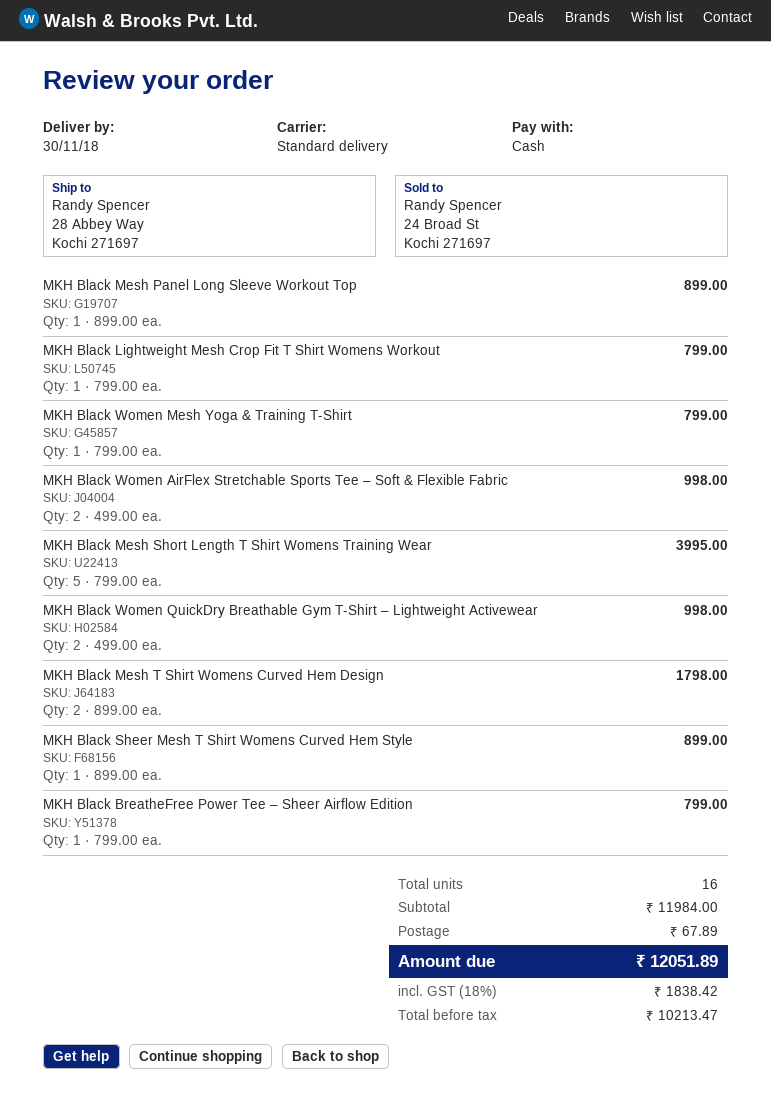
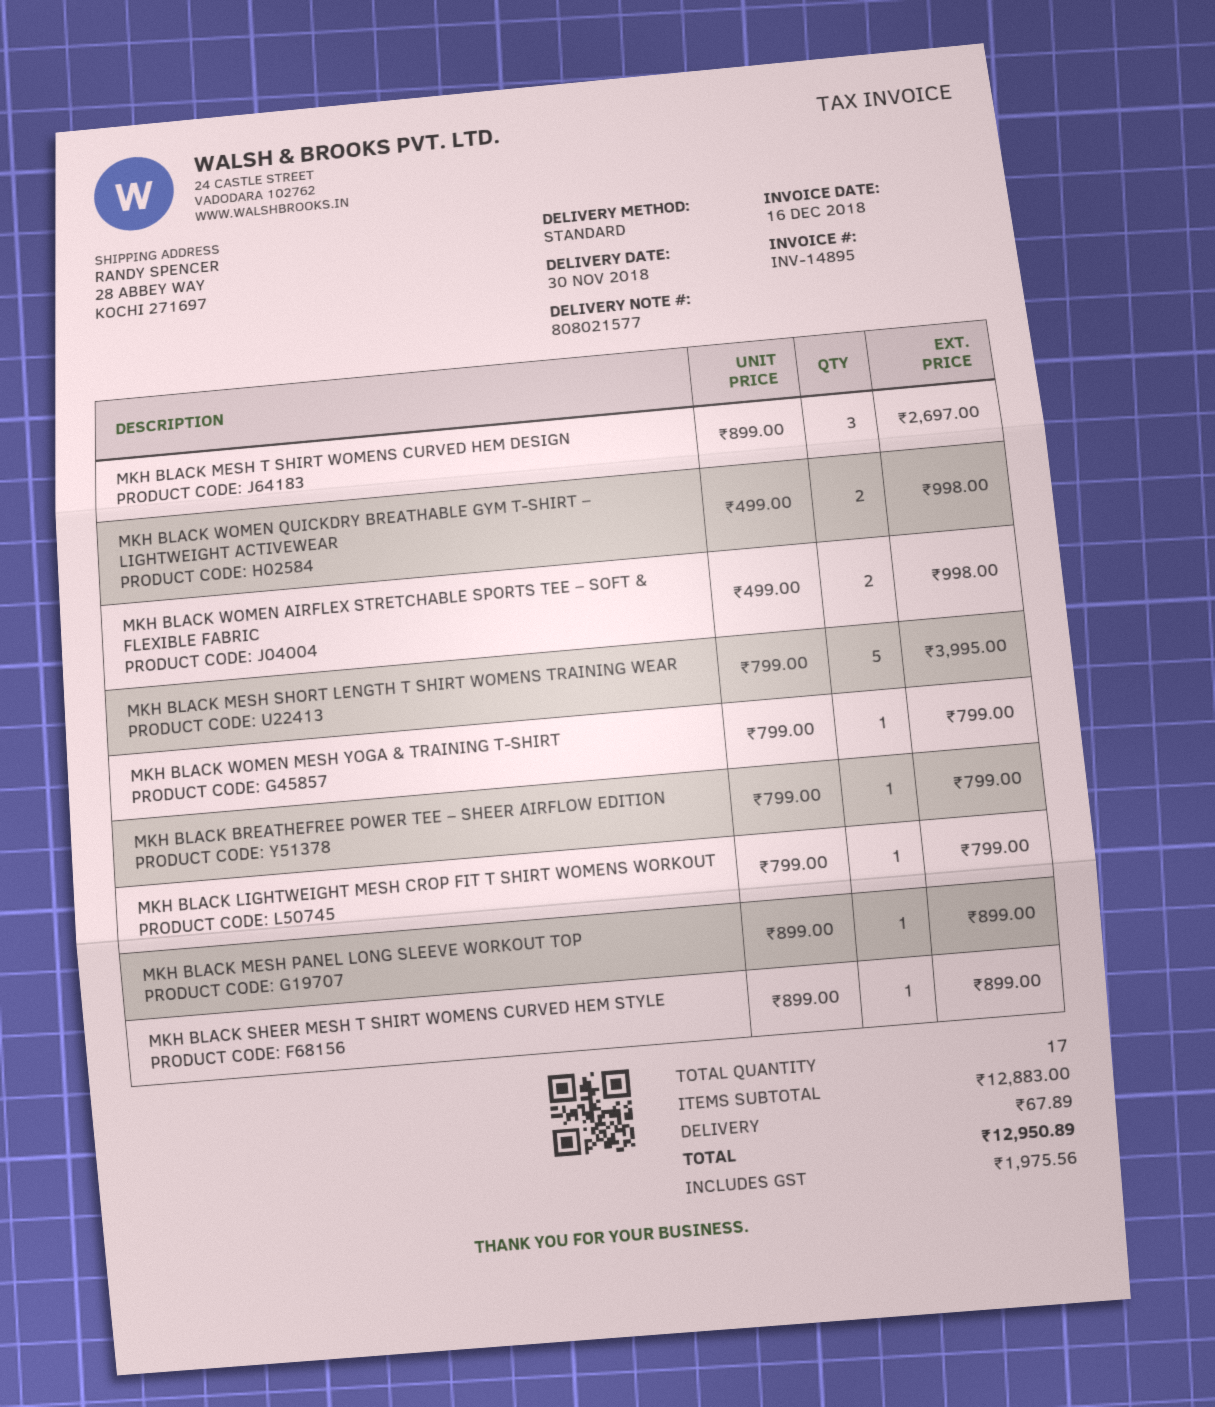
MKH Black Mesh T Shirt Womens Curved Hem Design: 2 x 899.00 = 1798.00 -> 3 x 899.00 = 2697.00
total quantity: 16 -> 17
subtotal: 11984.00 -> 12883.00
tax: 1838.42 -> 1975.56
total: 12051.89 -> 12950.89

